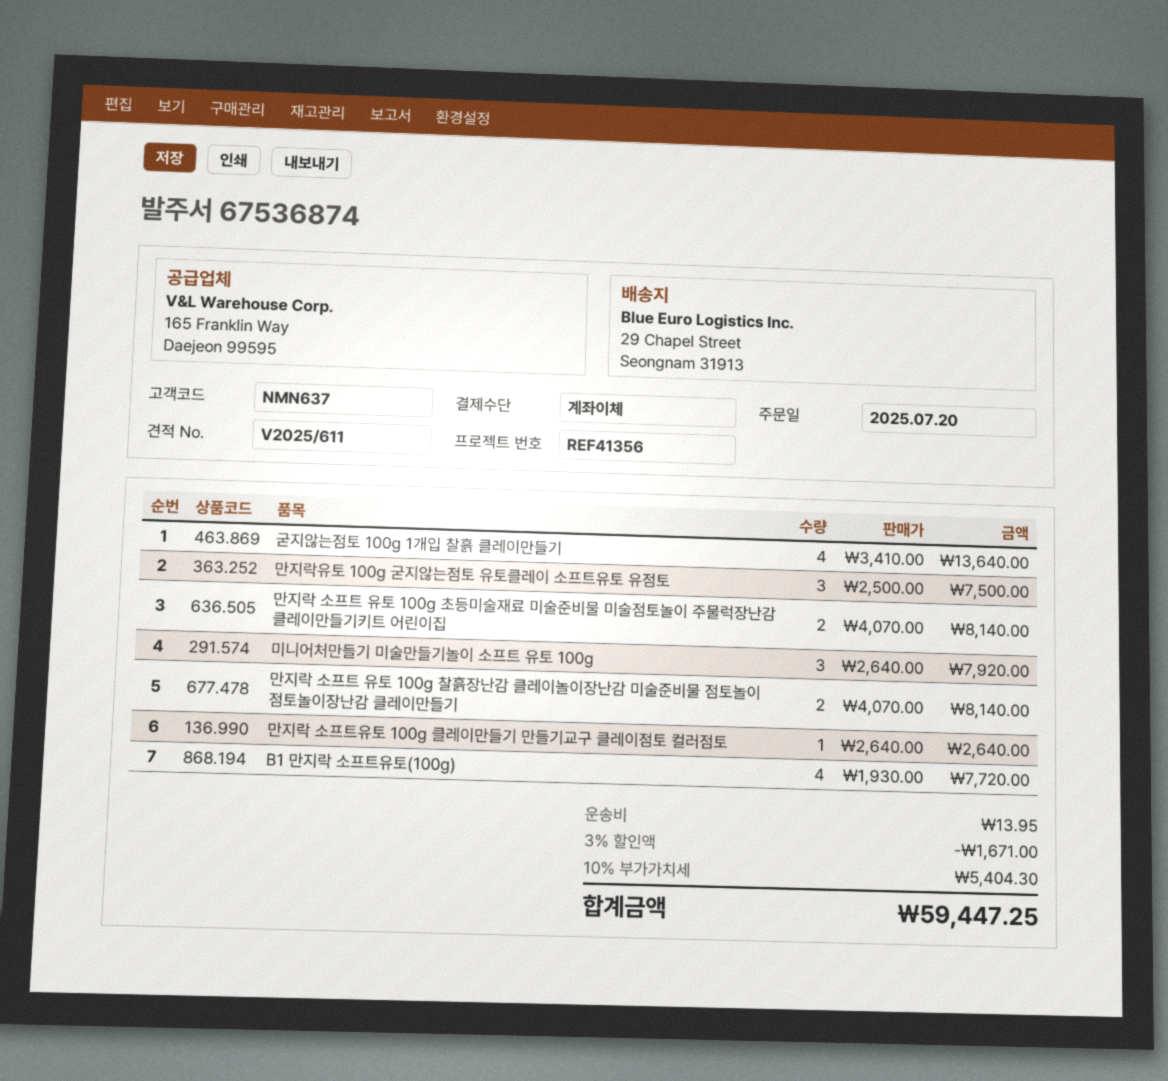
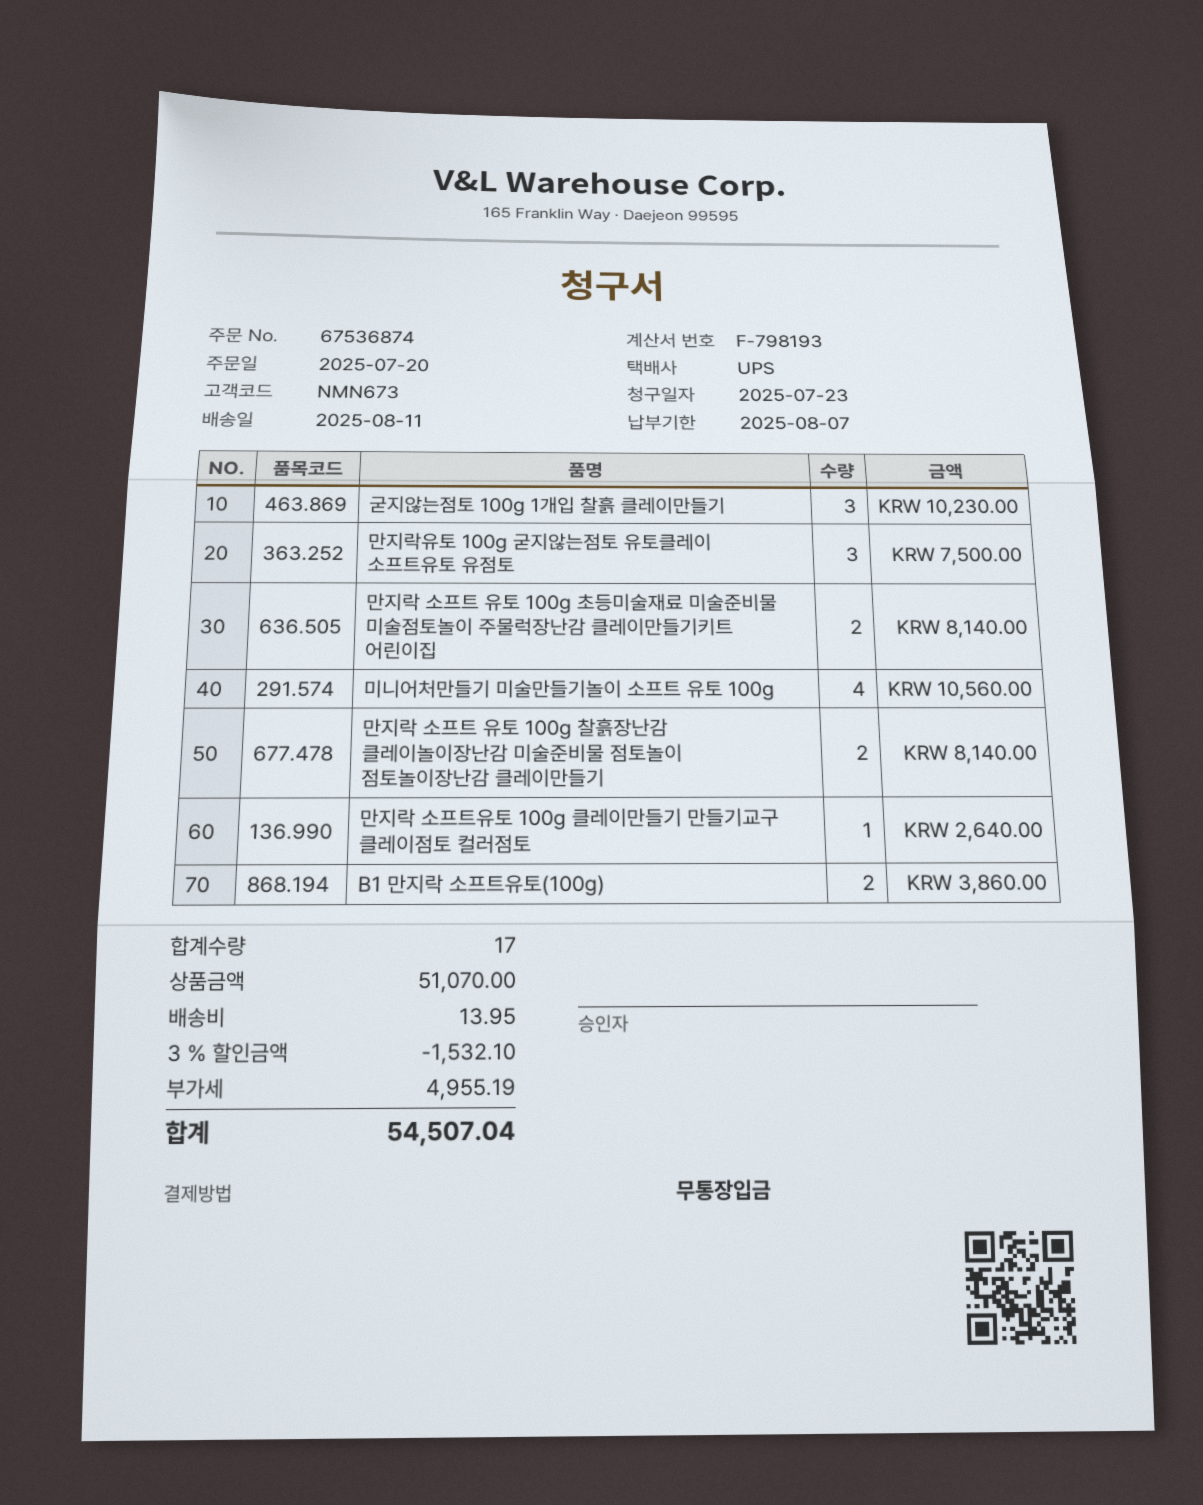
customer number: NMN637 -> NMN673
굳지않는점토 100g 1개입 찰흙 클레이만들기: 4 for 13640.00 -> 3 for 10230.00
미니어처만들기 미술만들기놀이 소프트 유토 100g: 3 for 7920.00 -> 4 for 10560.00
B1 만지락 소프트유토(100g): 4 for 7720.00 -> 2 for 3860.00
discount: 3% = 1671.00 -> 3% = 1532.10
tax: 5404.30 -> 4955.19
total: 59447.25 -> 54507.04

